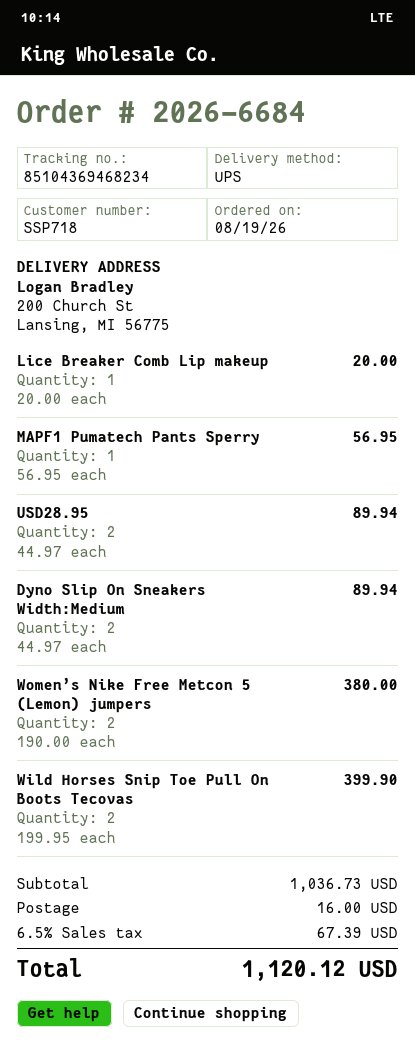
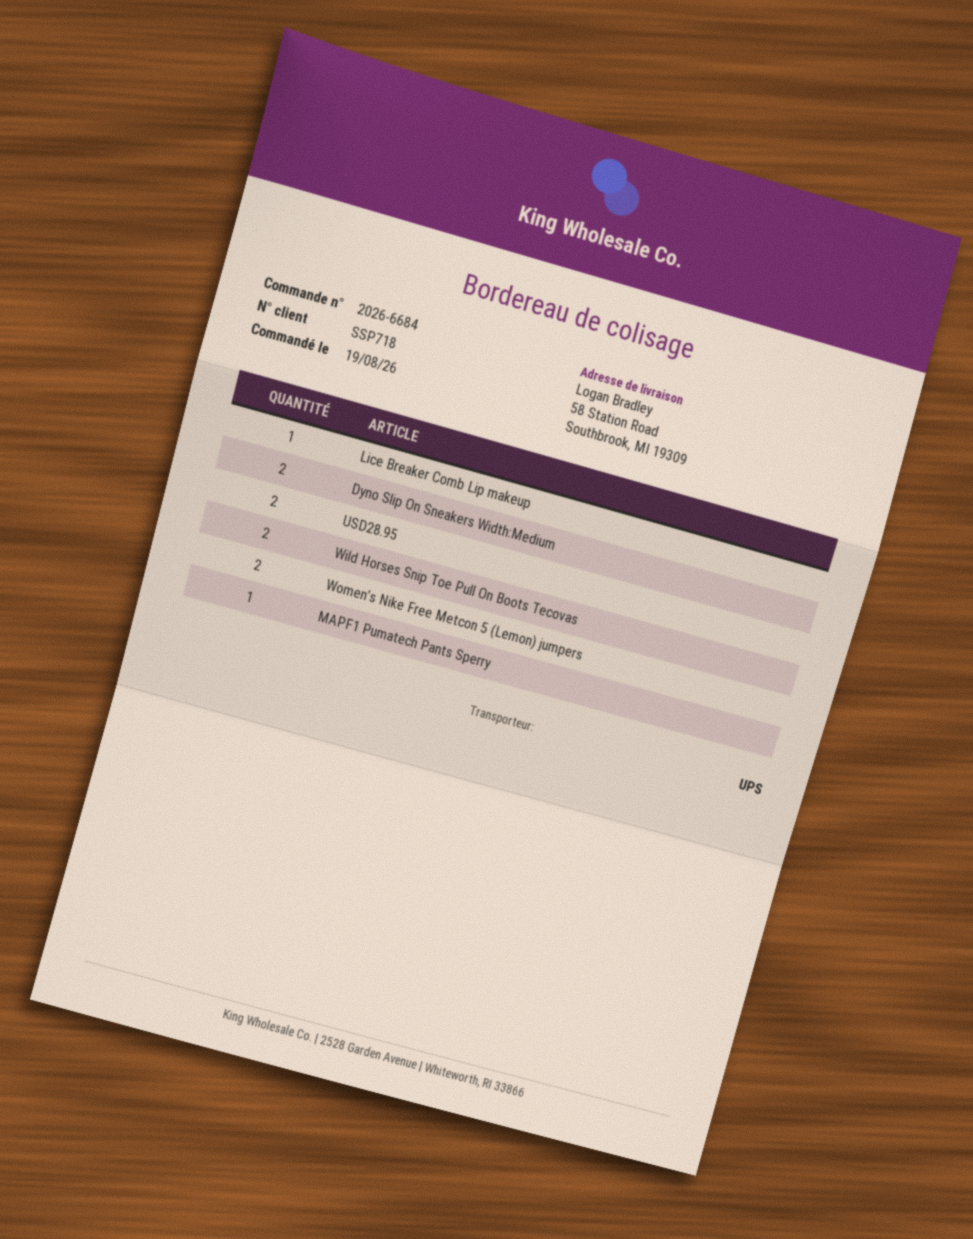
ship to: 200 Church St, Lansing, MI 56775 -> 58 Station Road, Southbrook, MI 19309

